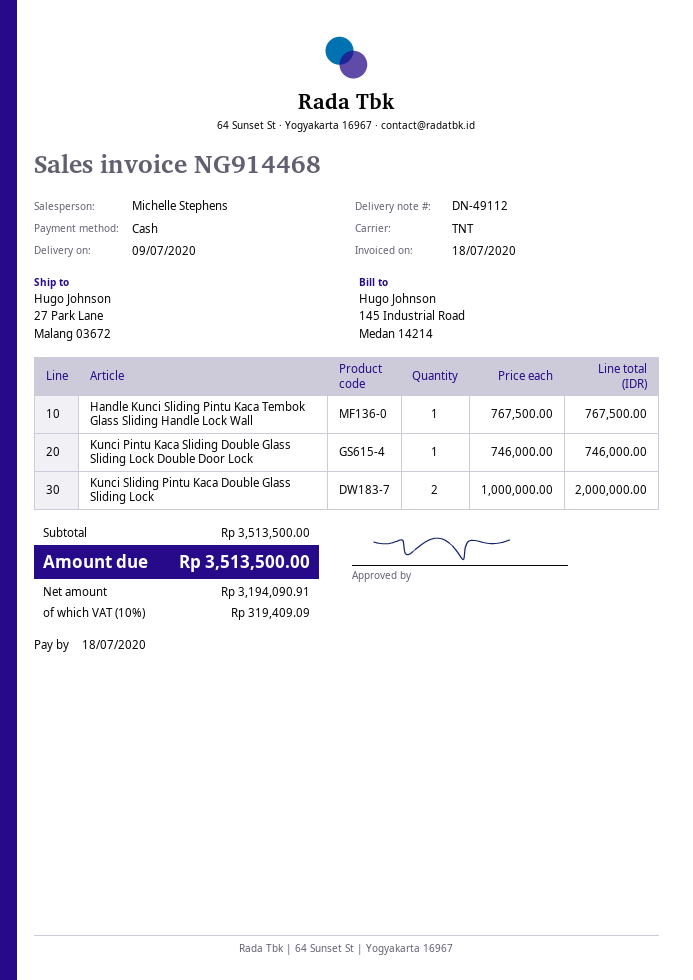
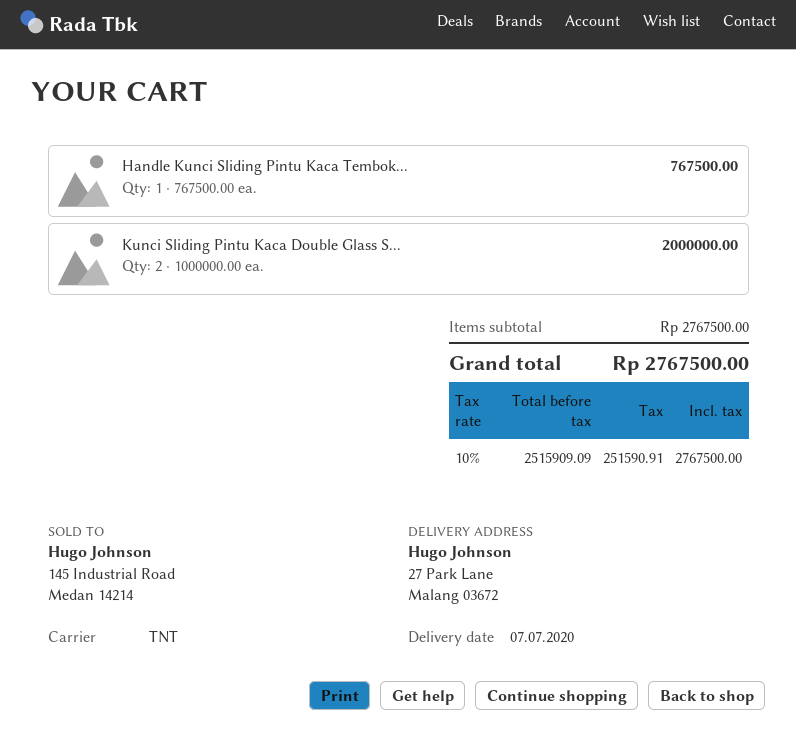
delivery date: 2020-07-09 -> 2020-07-07
Kunci Pintu Kaca Sliding Double Glass Sliding Lock Double Door Lock: 1 x 746000.00 = 746000.00 -> none
subtotal: 3513500.00 -> 2767500.00
net: 3194090.91 -> 2515909.09
tax: 10% = 319409.09 -> 10% = 251590.91
total: 3513500.00 -> 2767500.00

